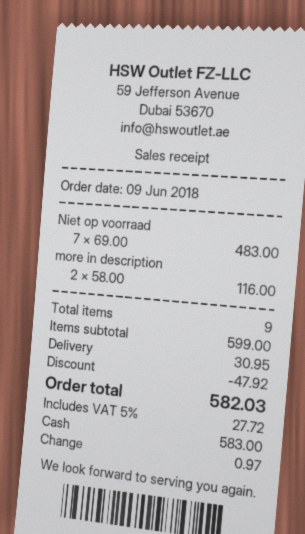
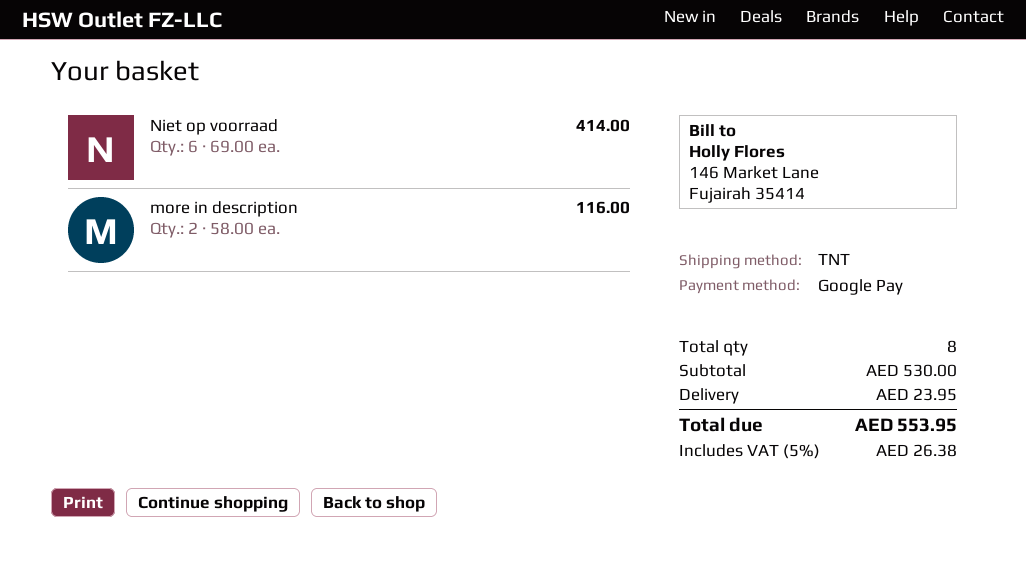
payment method: cash -> Google Pay
Niet op voorraad: 7 x 69.00 = 483.00 -> 6 x 69.00 = 414.00
total quantity: 9 -> 8
subtotal: 599.00 -> 530.00
discount: 47.92 -> none
shipping: 30.95 -> 23.95
tax: 5% = 27.72 -> 5% = 26.38
total: 582.03 -> 553.95

